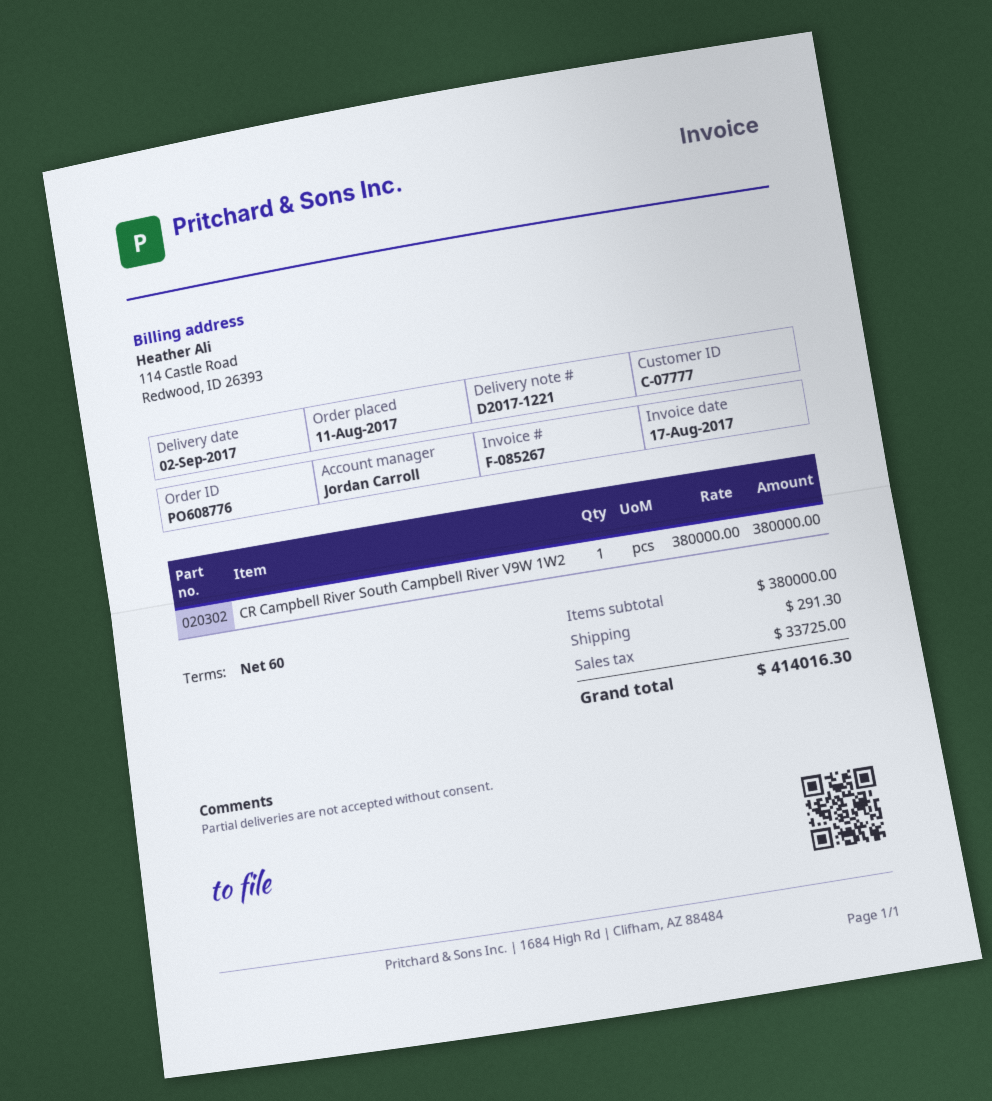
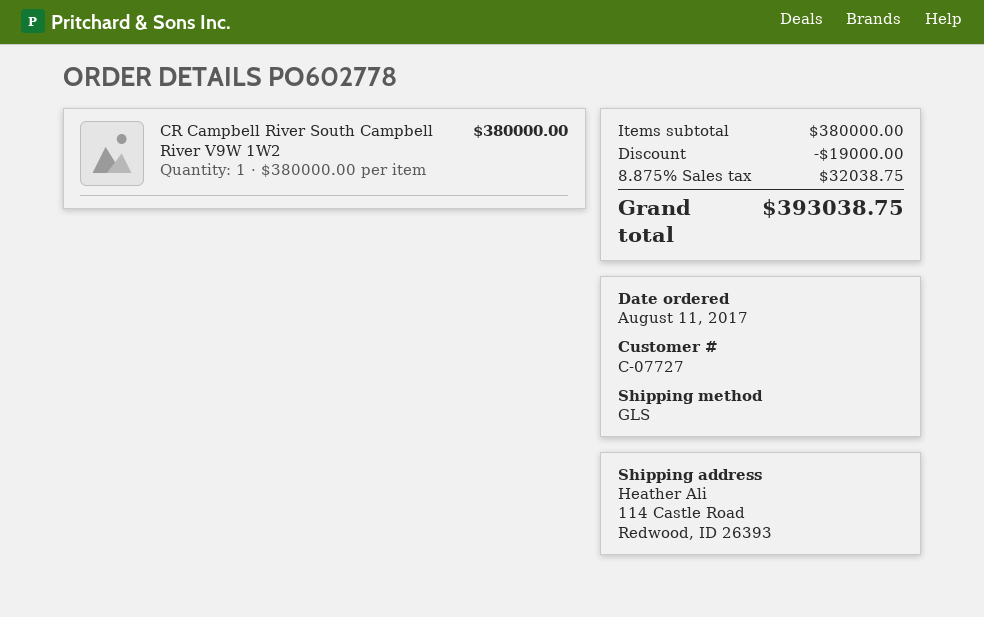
order number: PO608776 -> PO602778
customer number: C-07777 -> C-07727
discount: none -> 19000.00
shipping: 291.30 -> none
tax: 33725.00 -> 32038.75
total: 414016.30 -> 393038.75

